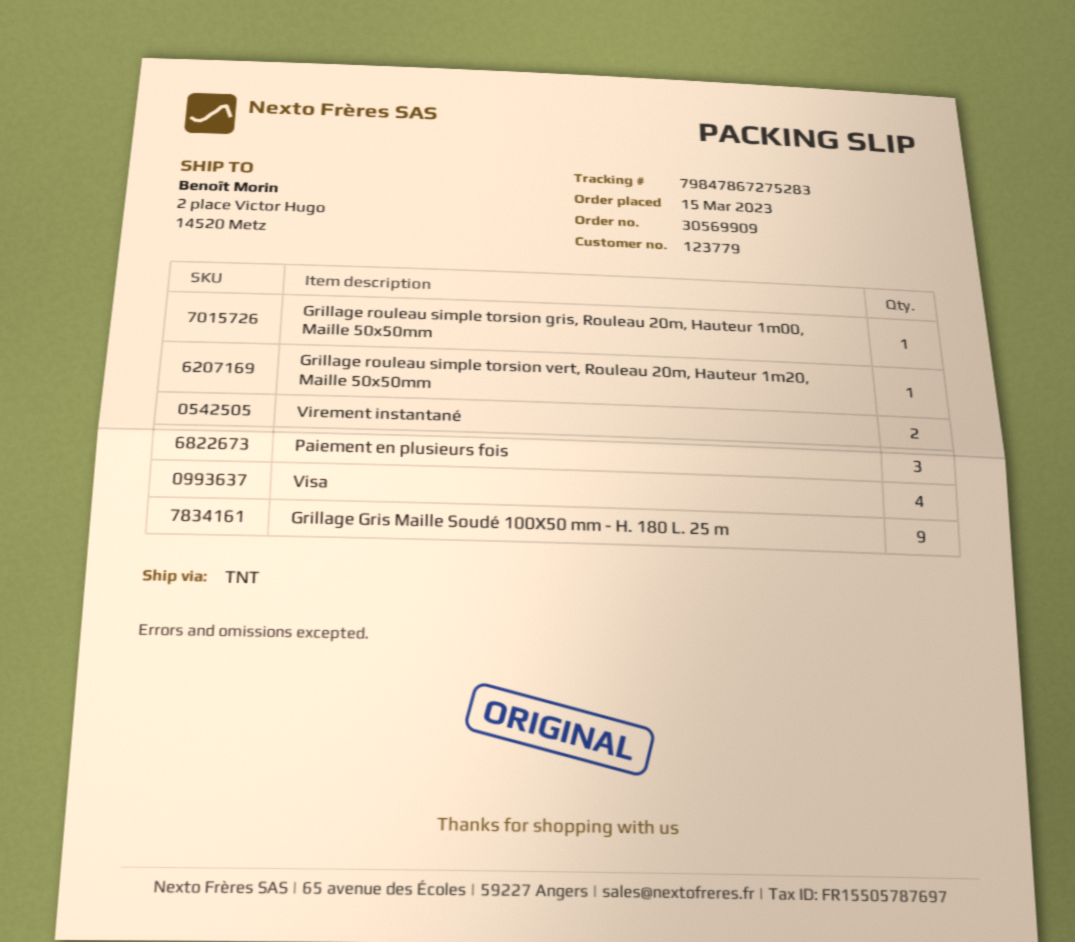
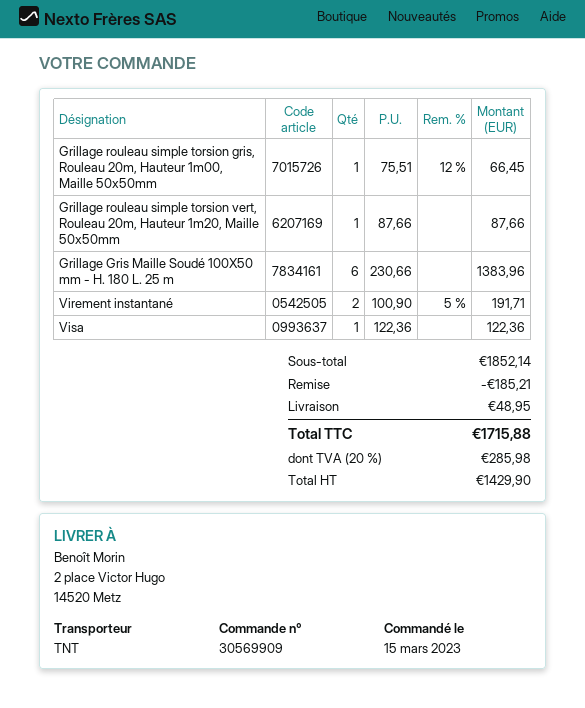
Paiement en plusieurs fois: 3 -> none
Visa: 4 -> 1
Grillage Gris Maille Soudé 100X50 mm - H. 180 L. 25 m: 9 -> 6

